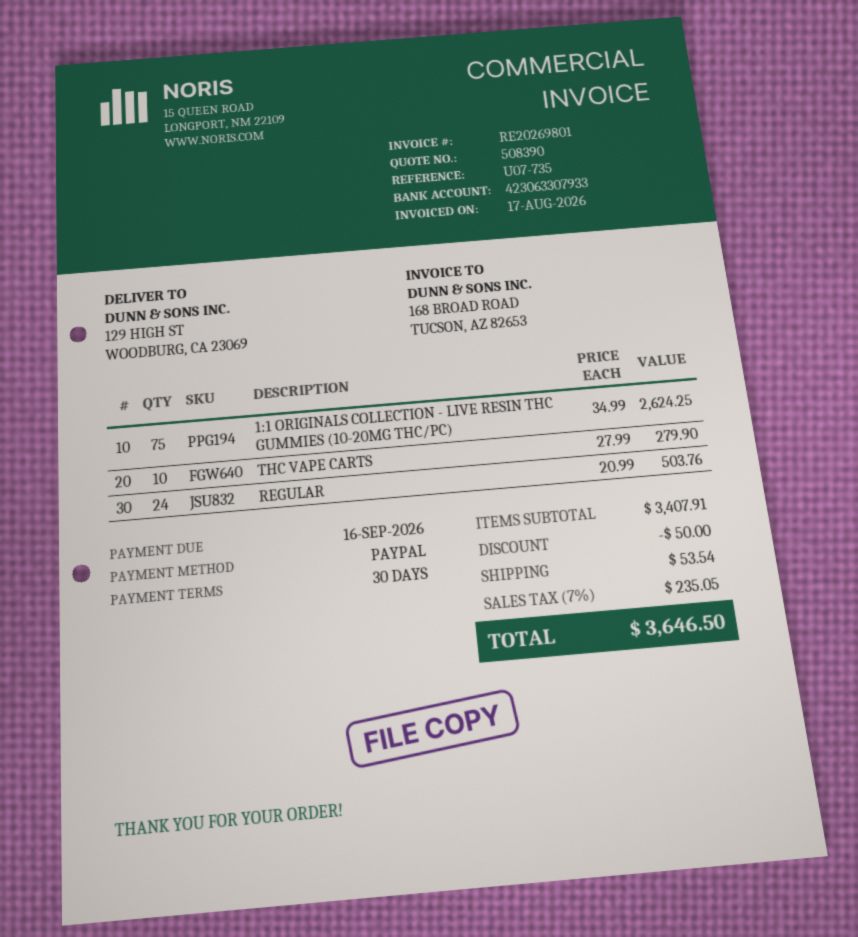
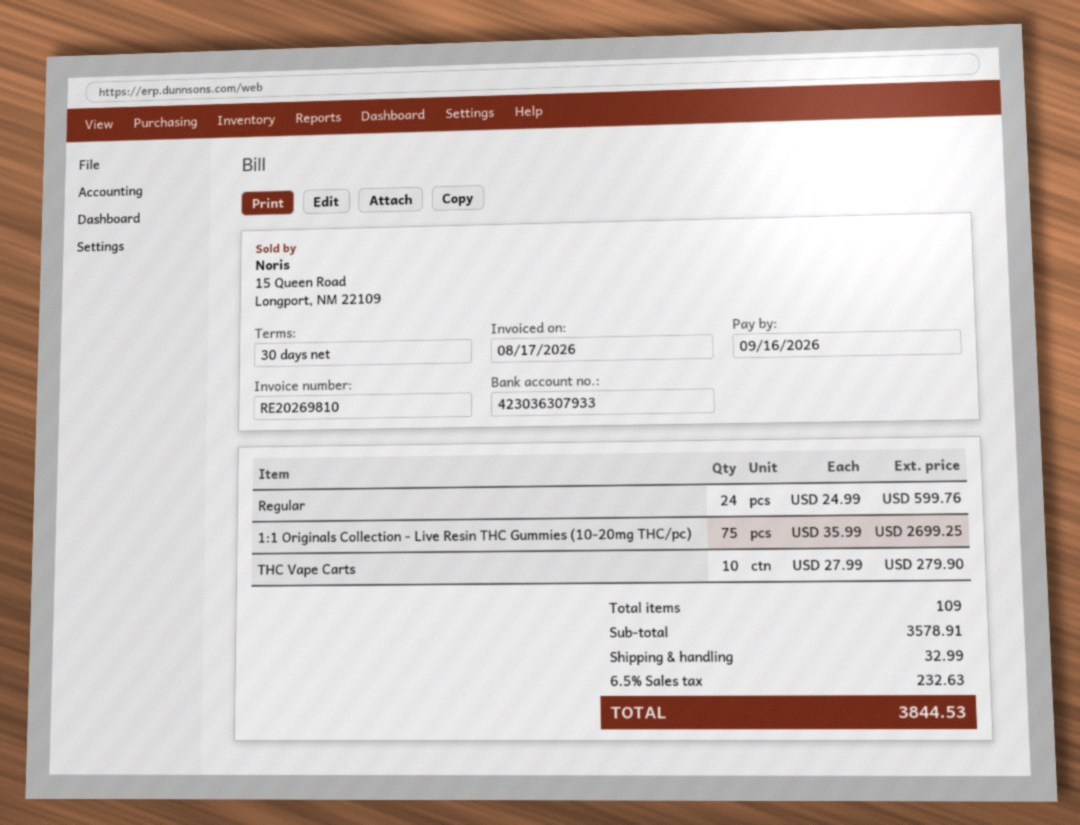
invoice number: RE20269801 -> RE20269810
bank account: 423063307933 -> 423036307933
1:1 ORIGINALS COLLECTION - LIVE RESIN THC GUMMIES (10-20MG THC/PC): 75 x 34.99 = 2624.25 -> 75 x 35.99 = 2699.25
REGULAR: 24 x 20.99 = 503.76 -> 24 x 24.99 = 599.76
subtotal: 3407.91 -> 3578.91
discount: 50.00 -> none
shipping: 53.54 -> 32.99
tax: 7% = 235.05 -> 6.5% = 232.63
total: 3646.50 -> 3844.53

